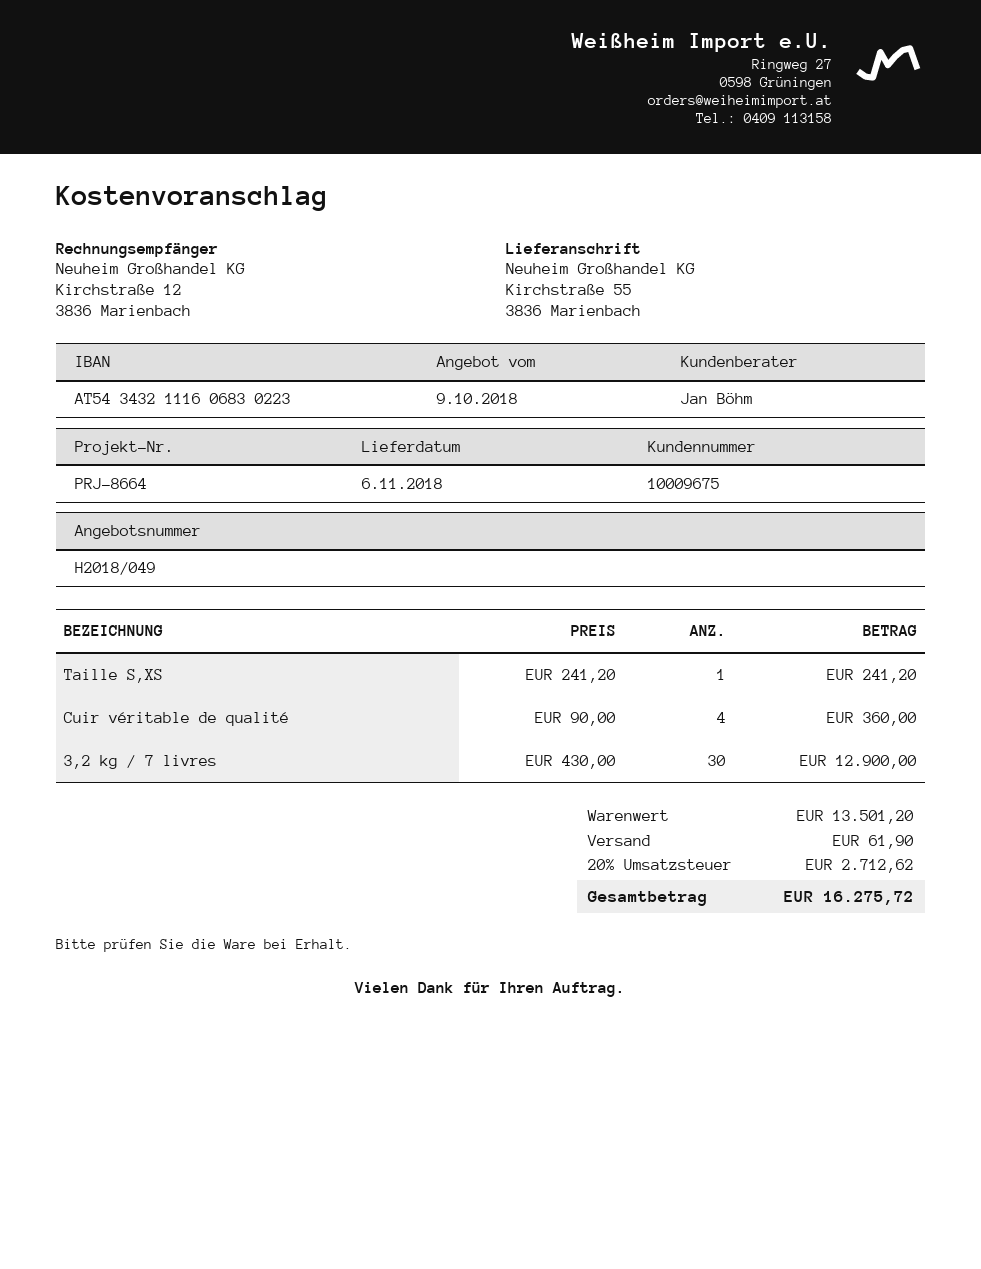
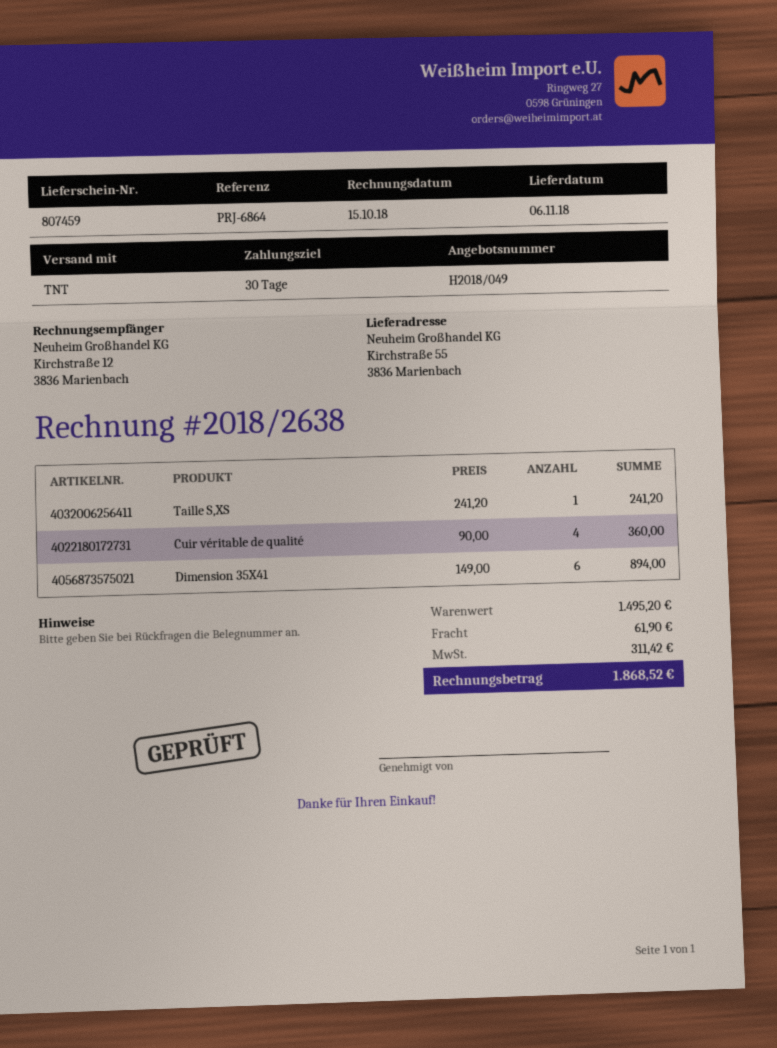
reference: PRJ-8664 -> PRJ-6864
3,2 kg / 7 livres: 30 x 430.00 = 12900.00 -> none
Dimension 35X41: none -> 6 x 149.00 = 894.00
subtotal: 13501.20 -> 1495.20
tax: 2712.62 -> 311.42
total: 16275.72 -> 1868.52

